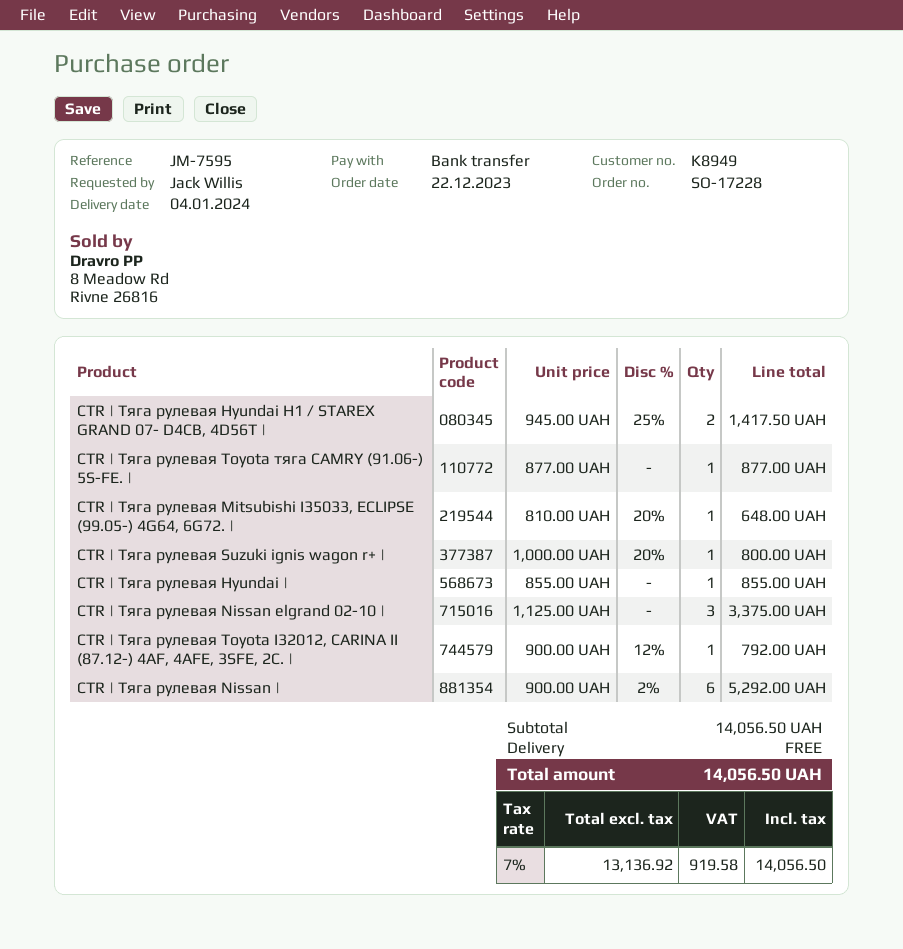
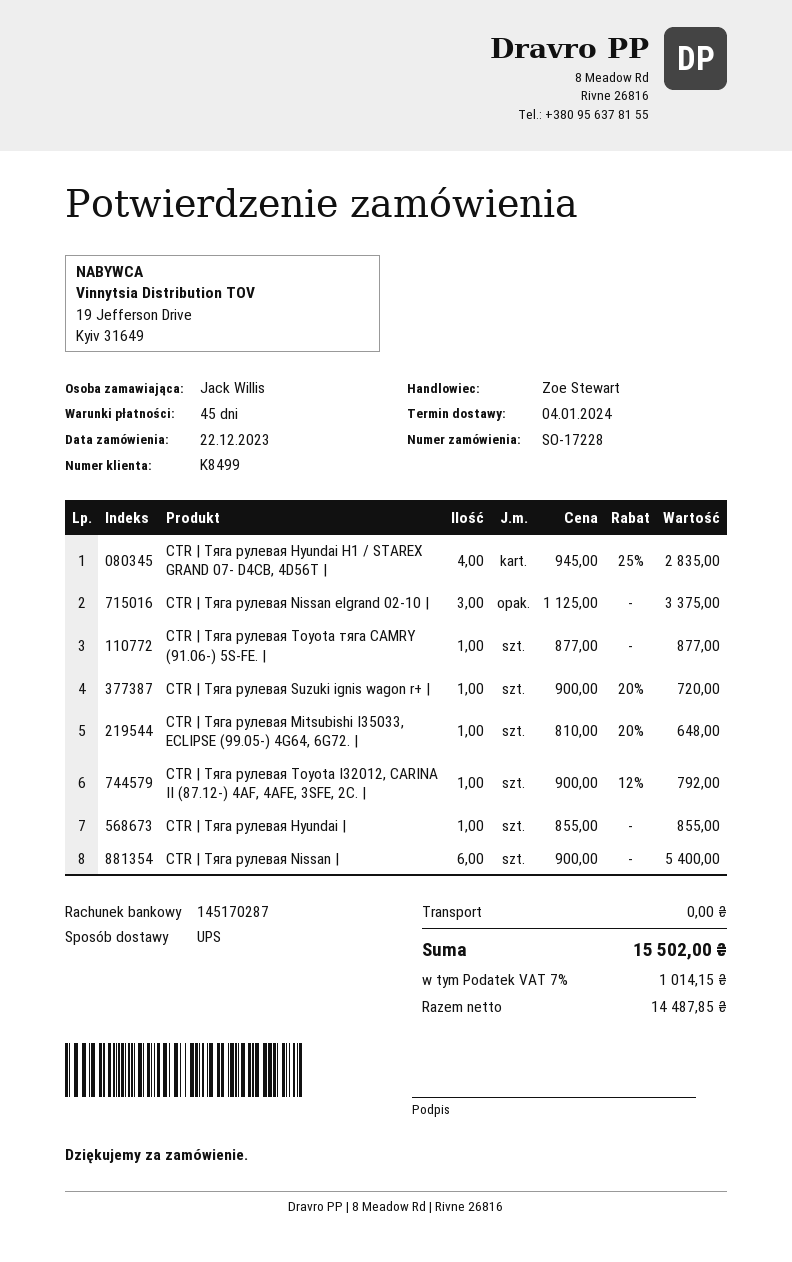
customer number: K8949 -> K8499
CTR | Тяга рулевая Hyundai H1 / STAREX GRAND 07- D4CB, 4D56T |: 2 x 945.00 - 25% = 1417.50 -> 4 x 945.00 - 25% = 2835.00
CTR | Тяга рулевая Suzuki ignis wagon r+ |: 1 x 1000.00 - 20% = 800.00 -> 1 x 900.00 - 20% = 720.00
CTR | Тяга рулевая Nissan |: 6 x 900.00 - 2% = 5292.00 -> 6 x 900.00 = 5400.00
net: 13136.92 -> 14487.85
tax: 7% = 919.58 -> 7% = 1014.15
total: 14056.50 -> 15502.00

